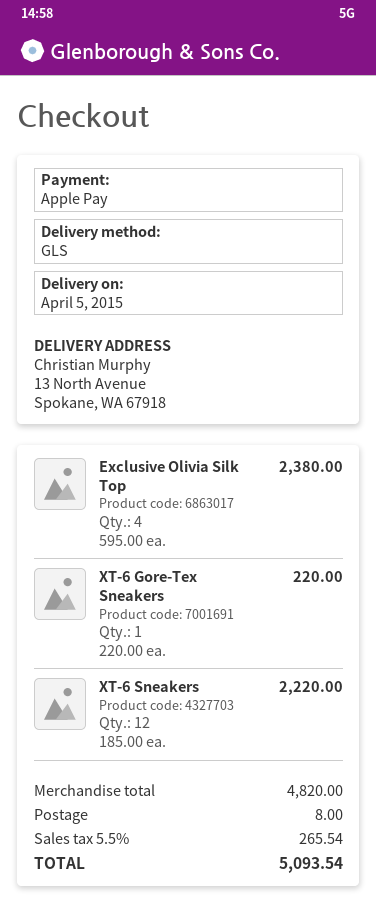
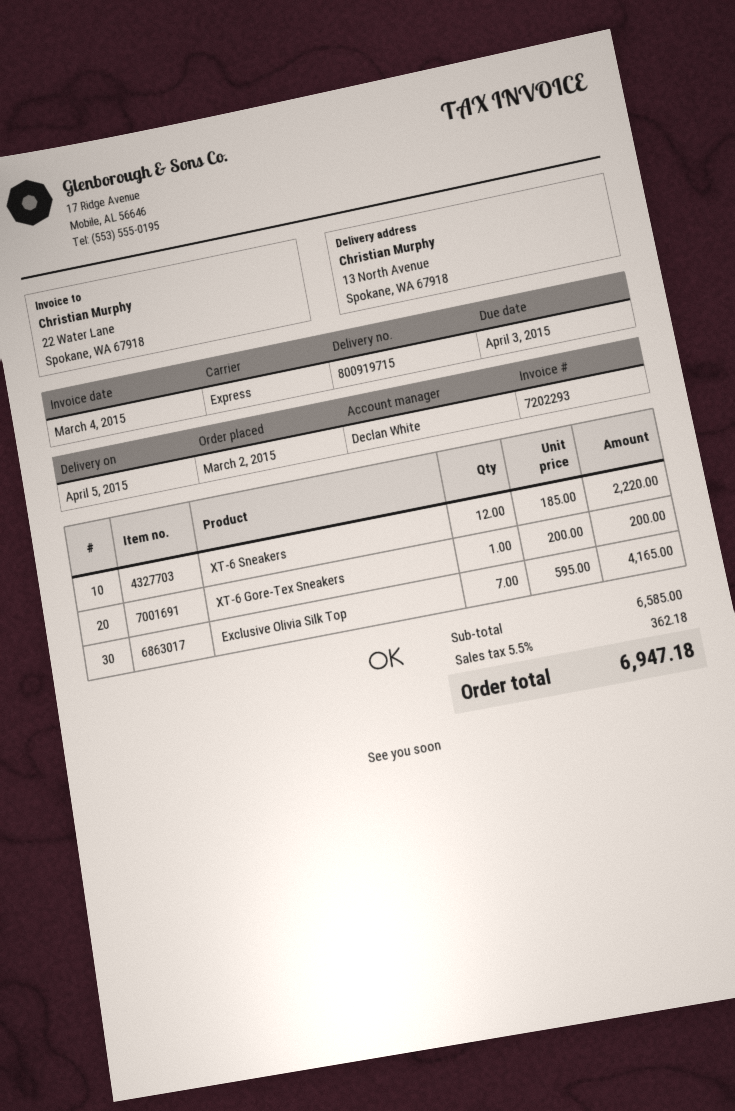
shipping method: GLS -> express
Exclusive Olivia Silk Top: 4 x 595.00 = 2380.00 -> 7 x 595.00 = 4165.00
XT-6 Gore-Tex Sneakers: 1 x 220.00 = 220.00 -> 1 x 200.00 = 200.00
subtotal: 4820.00 -> 6585.00
shipping: 8.00 -> none
tax: 5.5% = 265.54 -> 5.5% = 362.18
total: 5093.54 -> 6947.18

